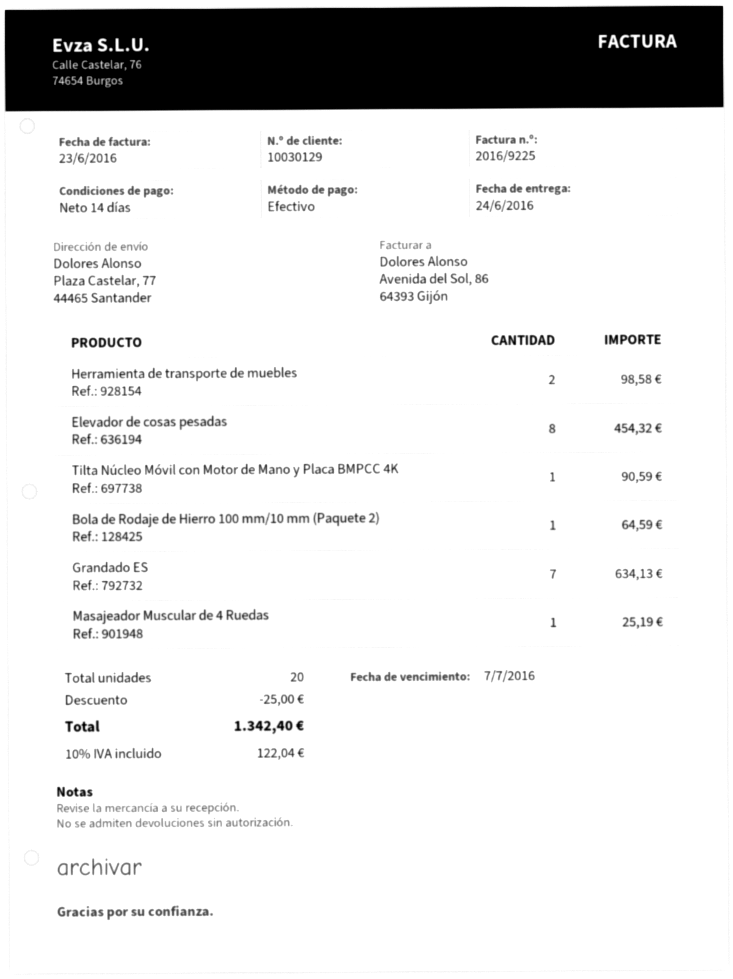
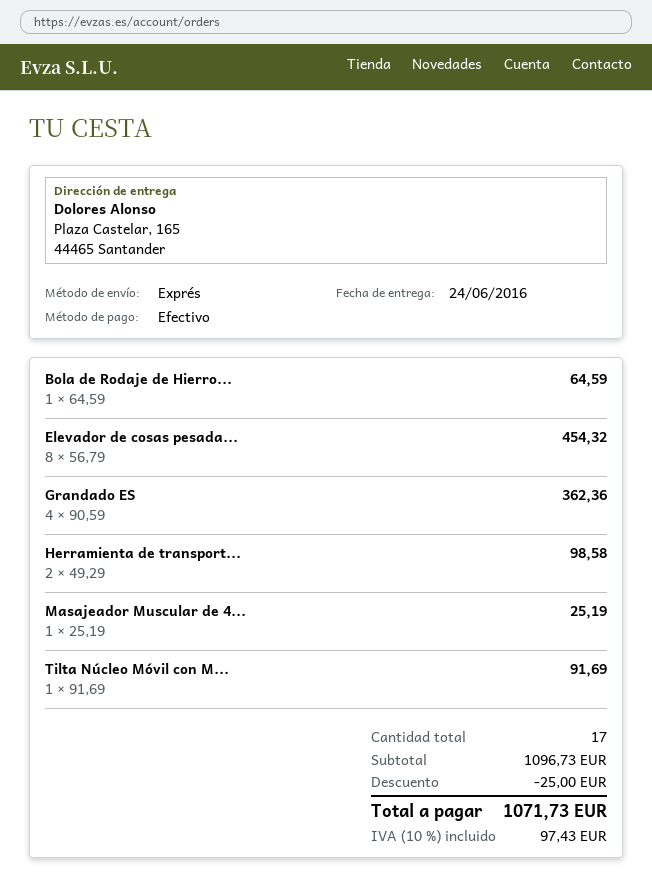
ship to: Plaza Castelar, 77, 44465 Santander -> Plaza Castelar, 165, 44465 Santander
Tilta Núcleo Móvil con Motor de Mano y Placa BMPCC 4K: 1 for 90.59 -> 1 for 91.69
Grandado ES: 7 for 634.13 -> 4 for 362.36
total quantity: 20 -> 17
tax: 10% = 122.04 -> 10% = 97.43
total: 1342.40 -> 1071.73

